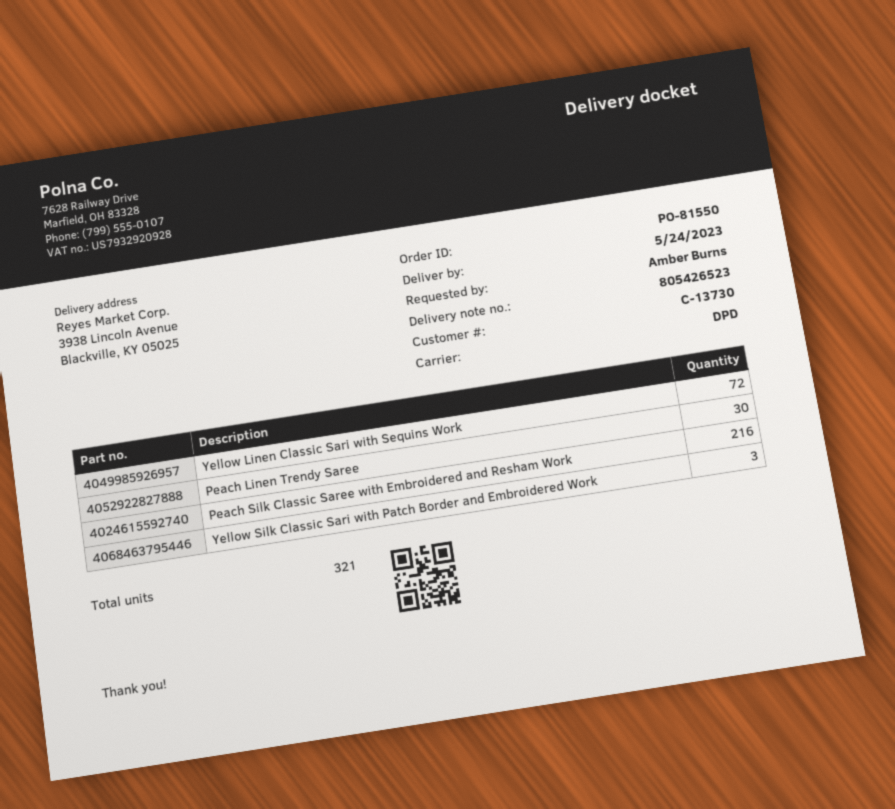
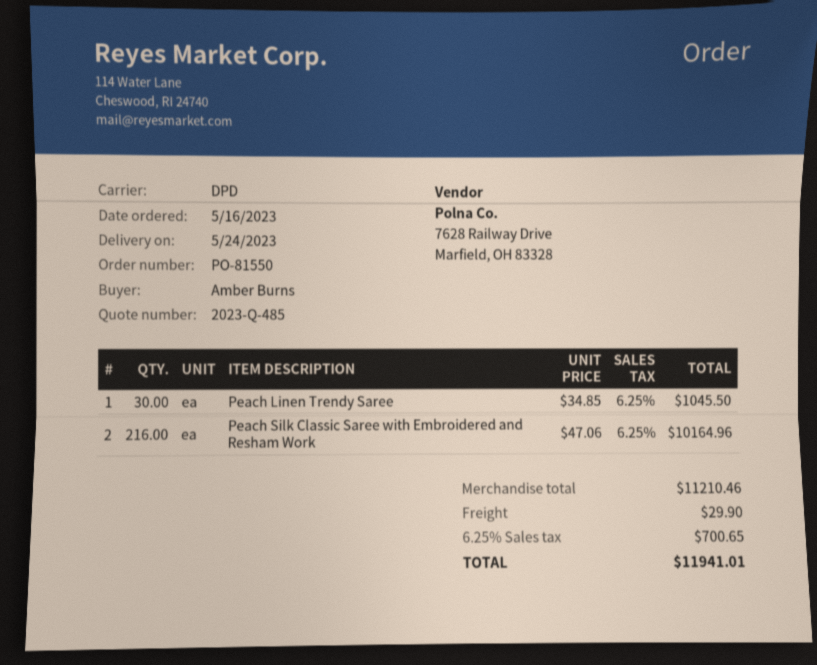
Yellow Linen Classic Sari with Sequins Work: 72 -> none
Yellow Silk Classic Sari with Patch Border and Embroidered Work: 3 -> none

